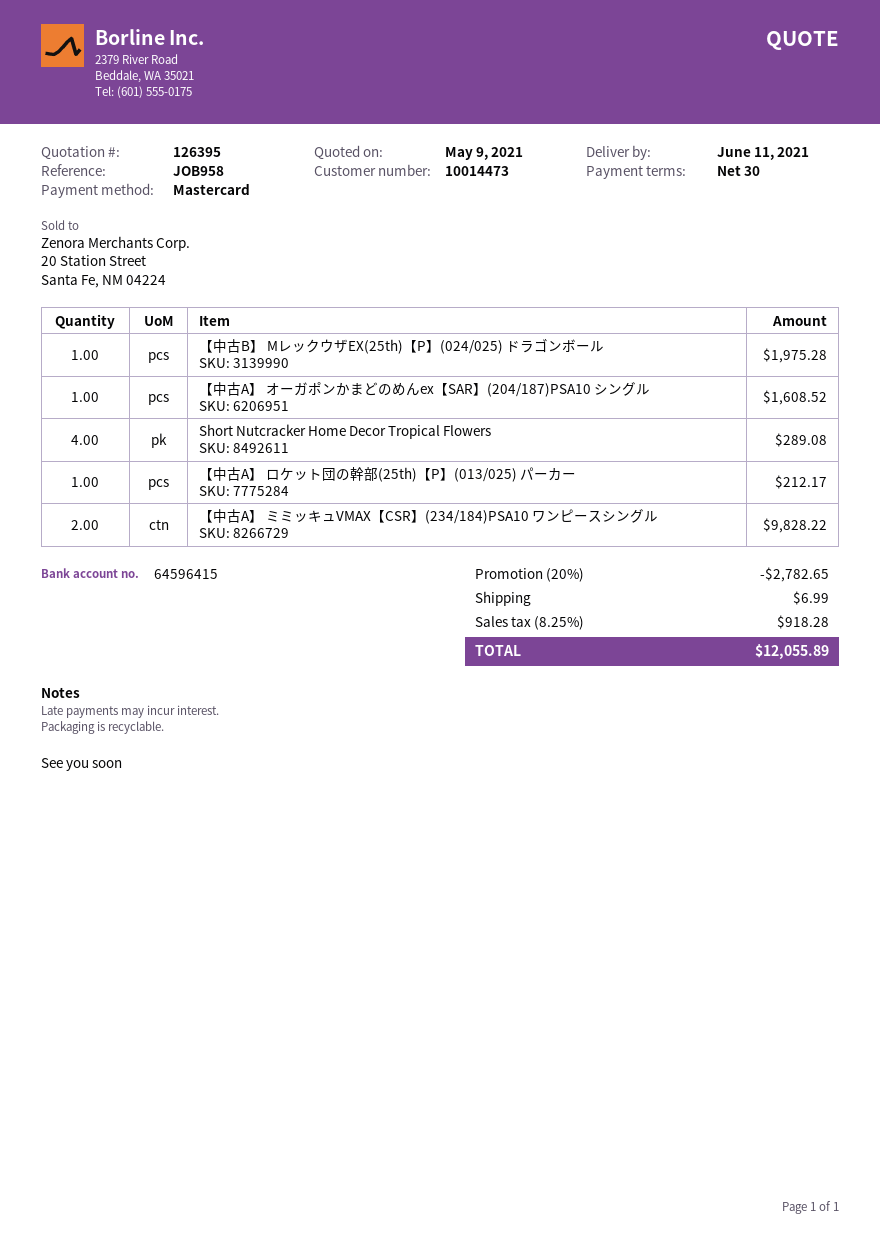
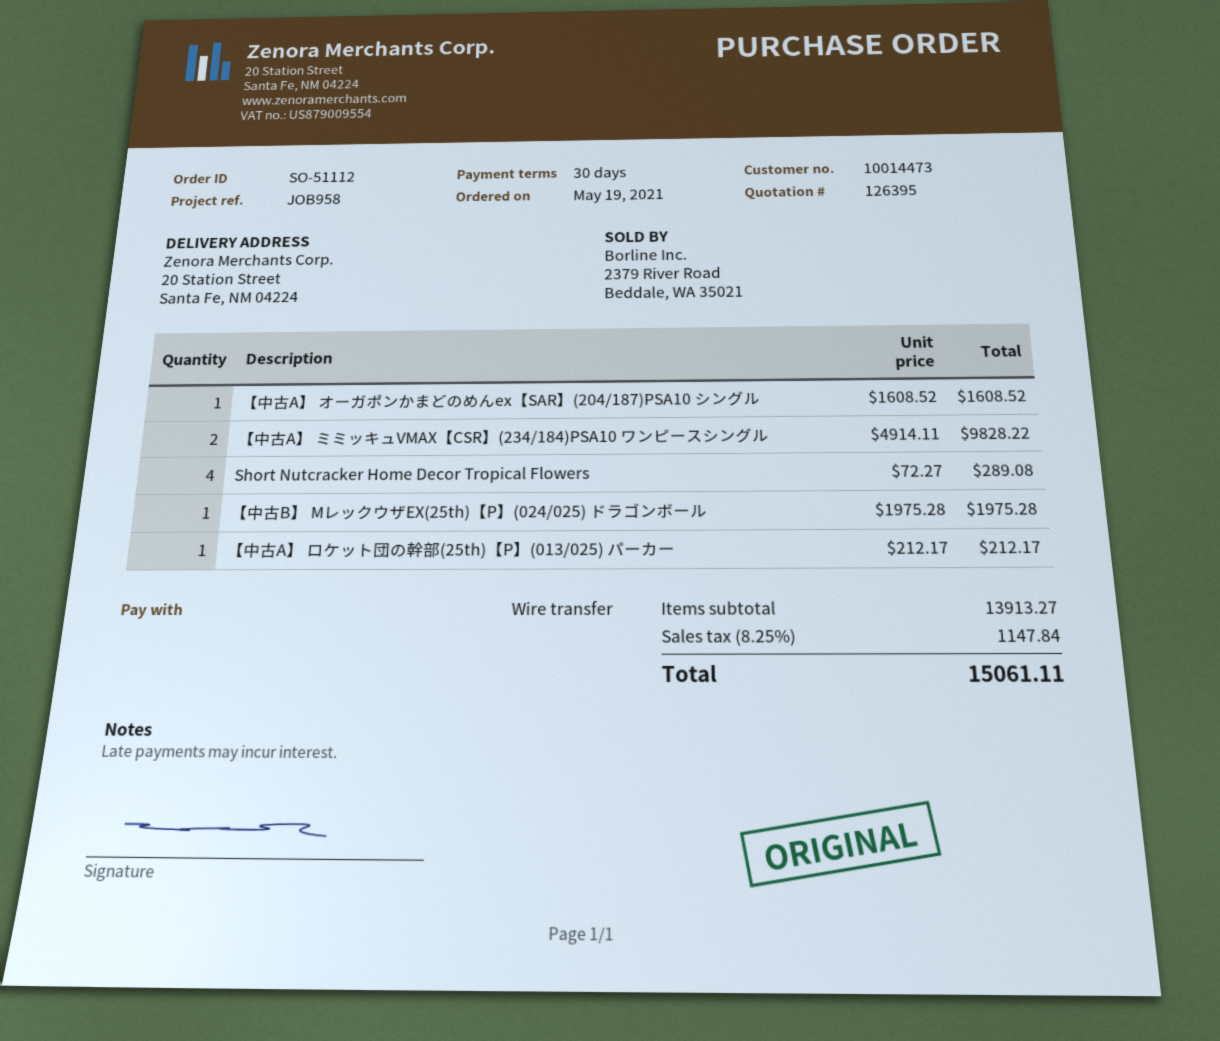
payment method: Mastercard -> bank transfer
discount: 20% = 2782.65 -> none
shipping: 6.99 -> none
tax: 8.25% = 918.28 -> 8.25% = 1147.84
total: 12055.89 -> 15061.11

